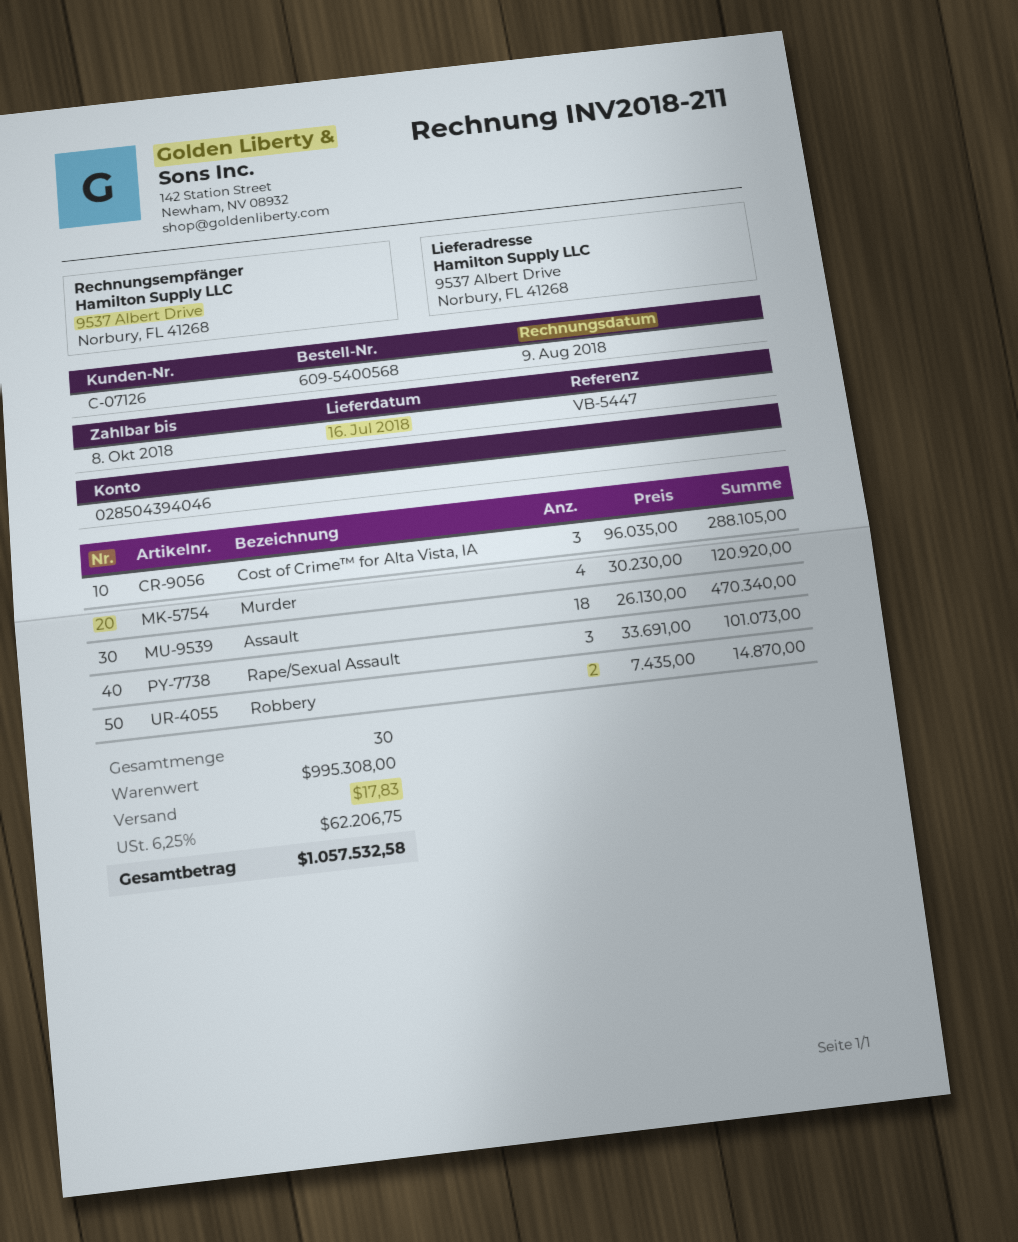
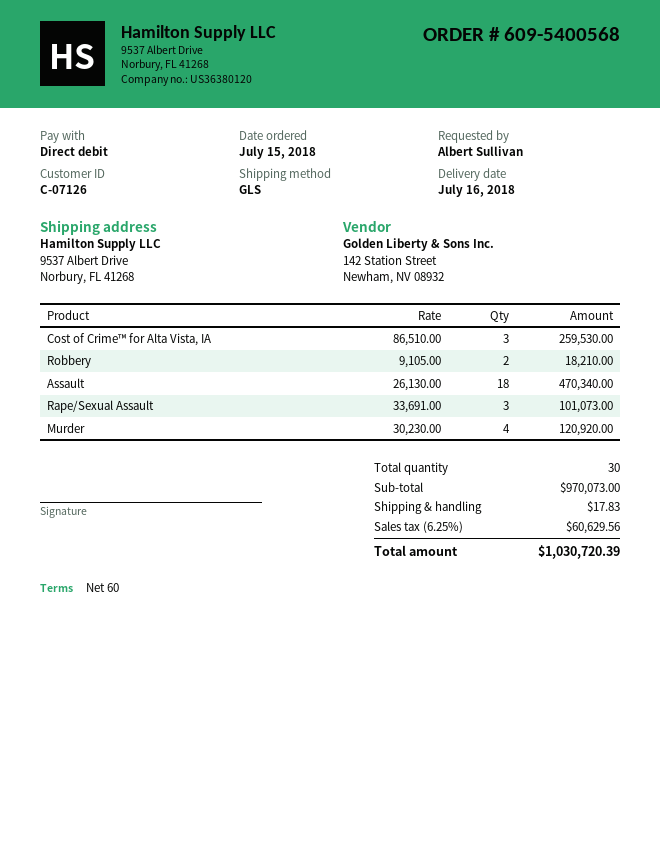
Cost of Crime™ for Alta Vista, IA: 3 x 96035.00 = 288105.00 -> 3 x 86510.00 = 259530.00
Robbery: 2 x 7435.00 = 14870.00 -> 2 x 9105.00 = 18210.00
subtotal: 995308.00 -> 970073.00
tax: 6.25% = 62206.75 -> 6.25% = 60629.56
total: 1057532.58 -> 1030720.39

